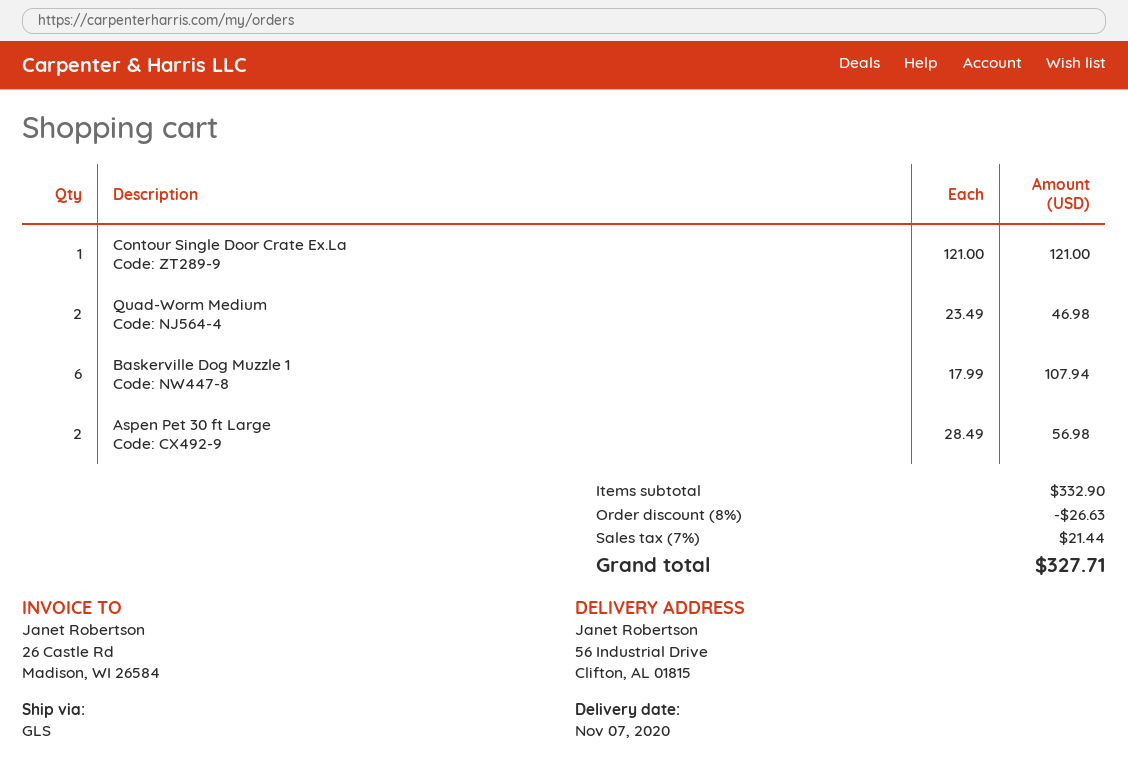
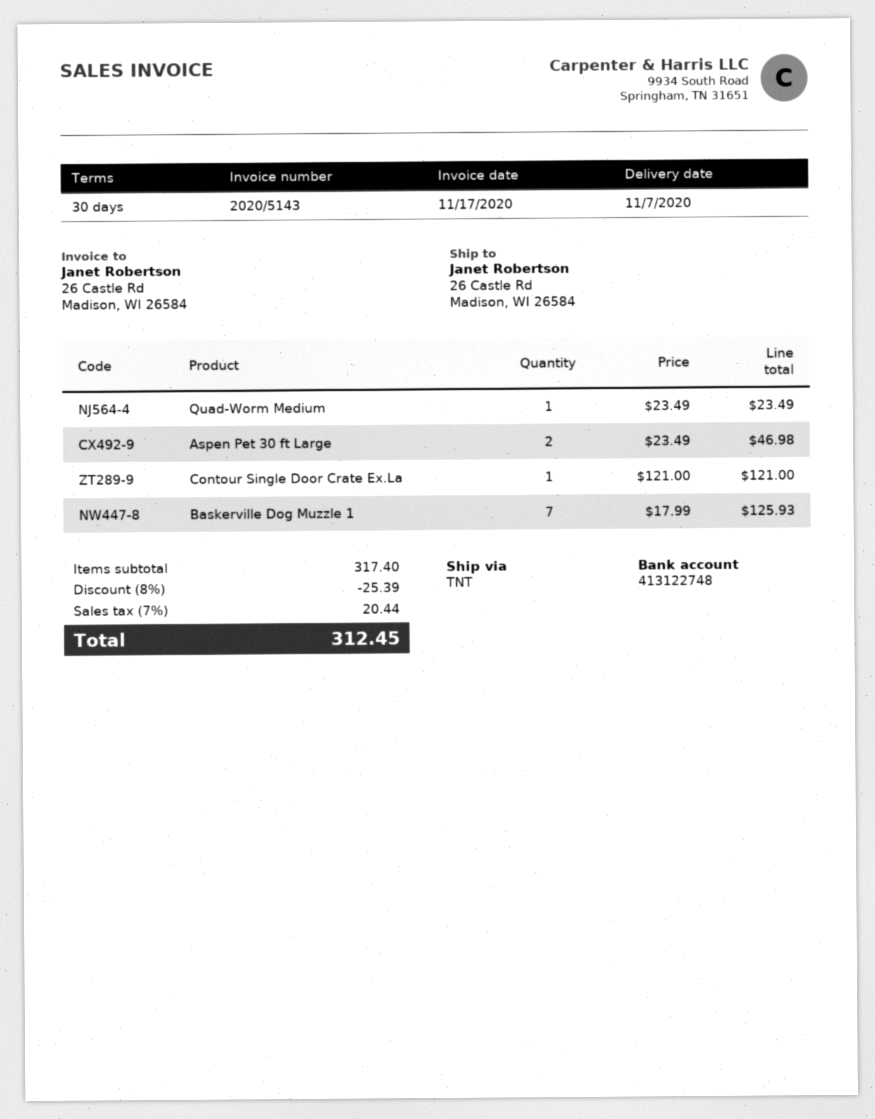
shipping method: GLS -> TNT
ship to: 56 Industrial Drive, Clifton, AL 01815 -> 26 Castle Rd, Madison, WI 26584
Quad-Worm Medium: 2 x 23.49 = 46.98 -> 1 x 23.49 = 23.49
Baskerville Dog Muzzle 1: 6 x 17.99 = 107.94 -> 7 x 17.99 = 125.93
Aspen Pet 30 ft Large: 2 x 28.49 = 56.98 -> 2 x 23.49 = 46.98
subtotal: 332.90 -> 317.40
discount: 8% = 26.63 -> 8% = 25.39
tax: 7% = 21.44 -> 7% = 20.44
total: 327.71 -> 312.45

